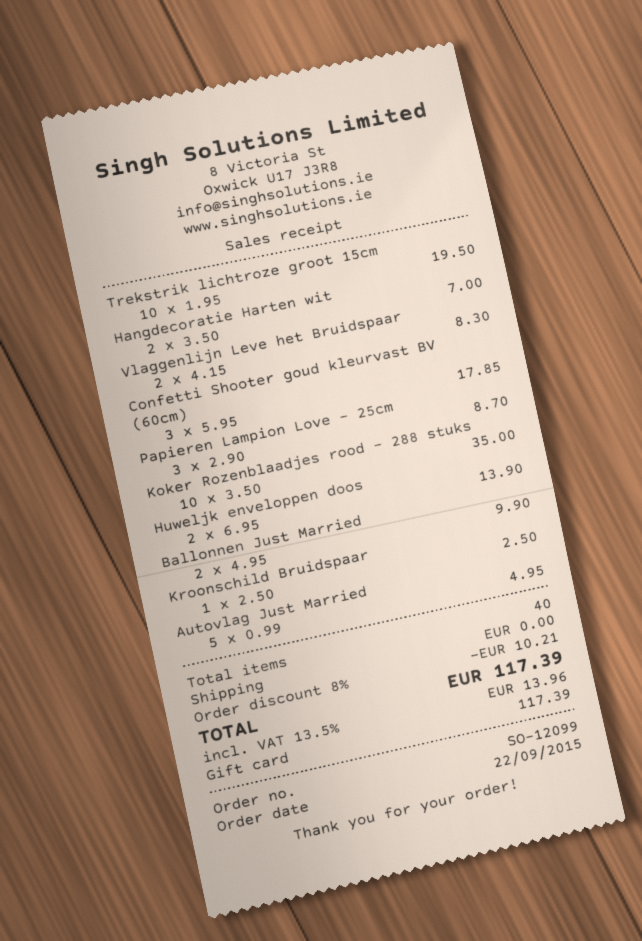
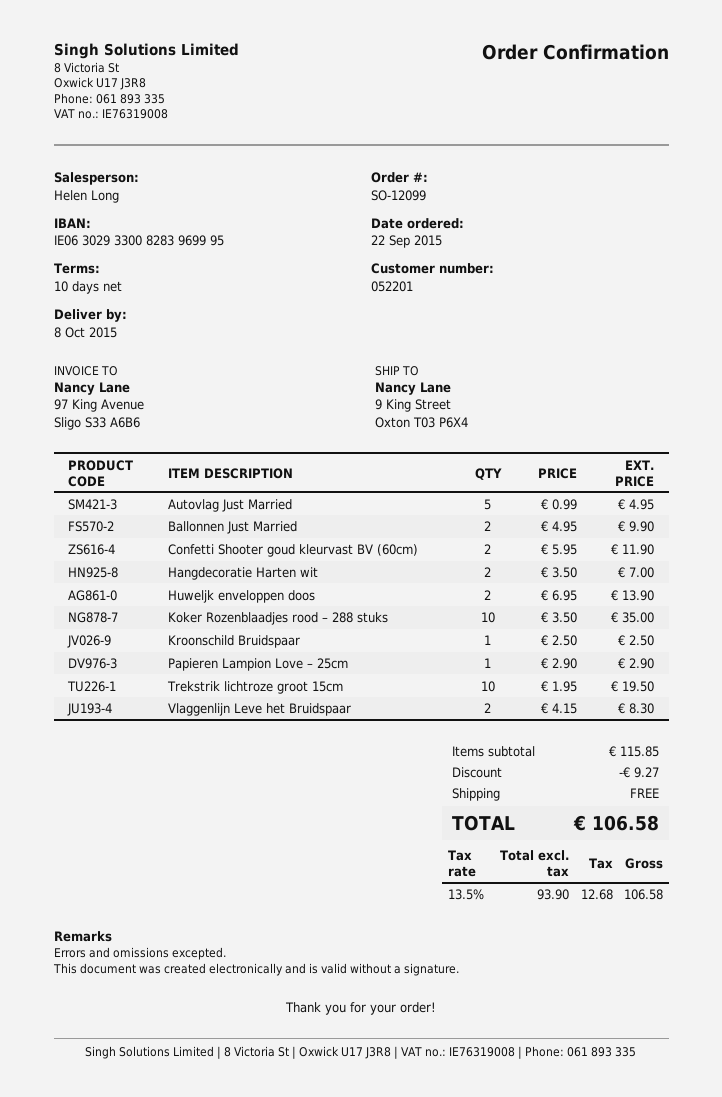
Confetti Shooter goud kleurvast BV (60cm): 3 x 5.95 = 17.85 -> 2 x 5.95 = 11.90
Papieren Lampion Love – 25cm: 3 x 2.90 = 8.70 -> 1 x 2.90 = 2.90
discount: 10.21 -> 9.27
tax: 13.5% = 13.96 -> 13.5% = 12.68
total: 117.39 -> 106.58

